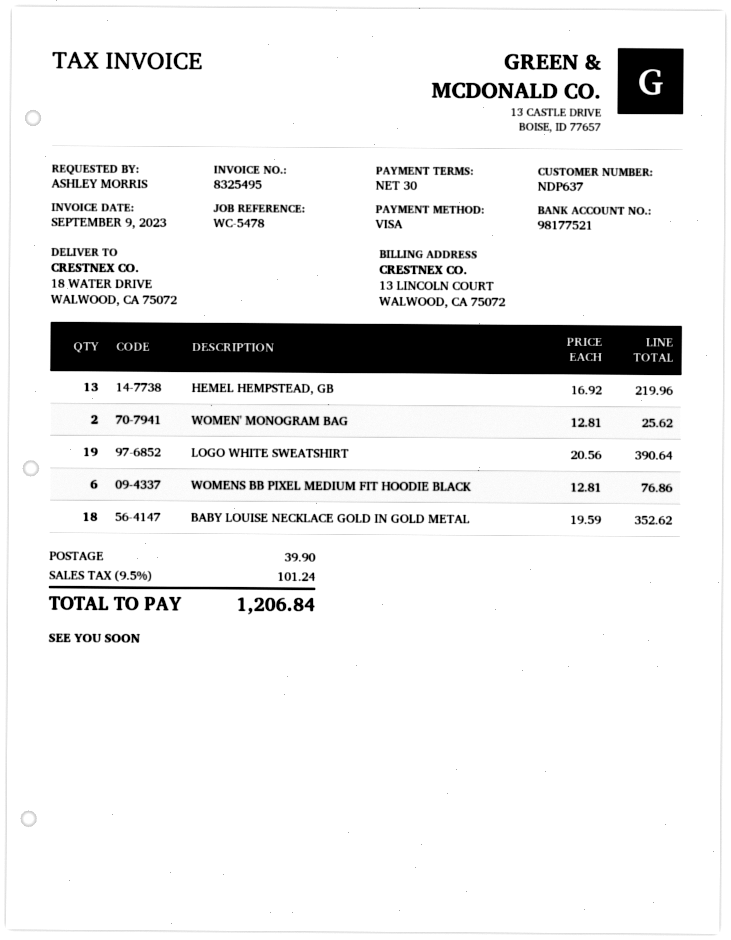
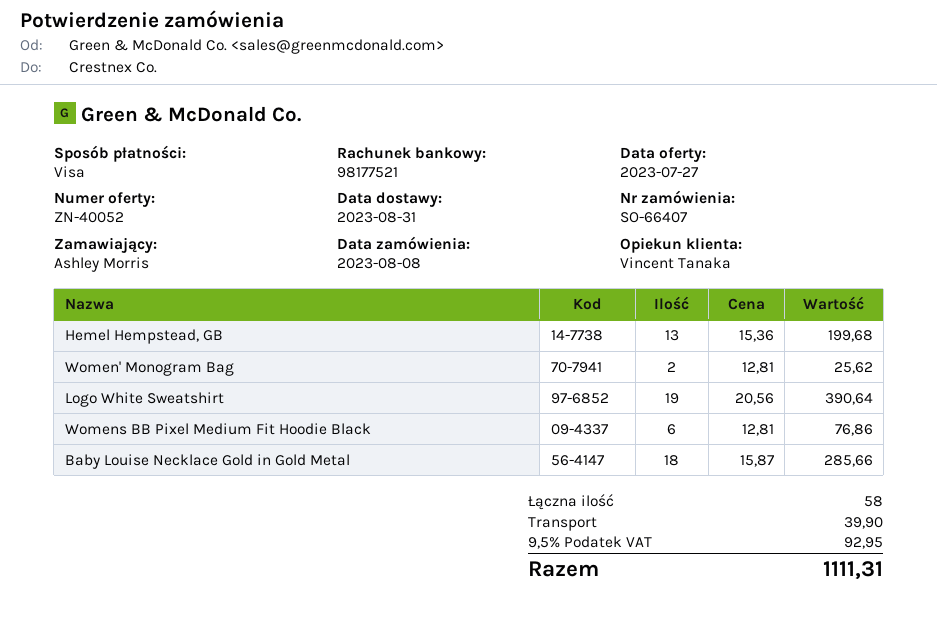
HEMEL HEMPSTEAD, GB: 13 x 16.92 = 219.96 -> 13 x 15.36 = 199.68
BABY LOUISE NECKLACE GOLD IN GOLD METAL: 18 x 19.59 = 352.62 -> 18 x 15.87 = 285.66
tax: 9.5% = 101.24 -> 9.5% = 92.95
total: 1206.84 -> 1111.31

